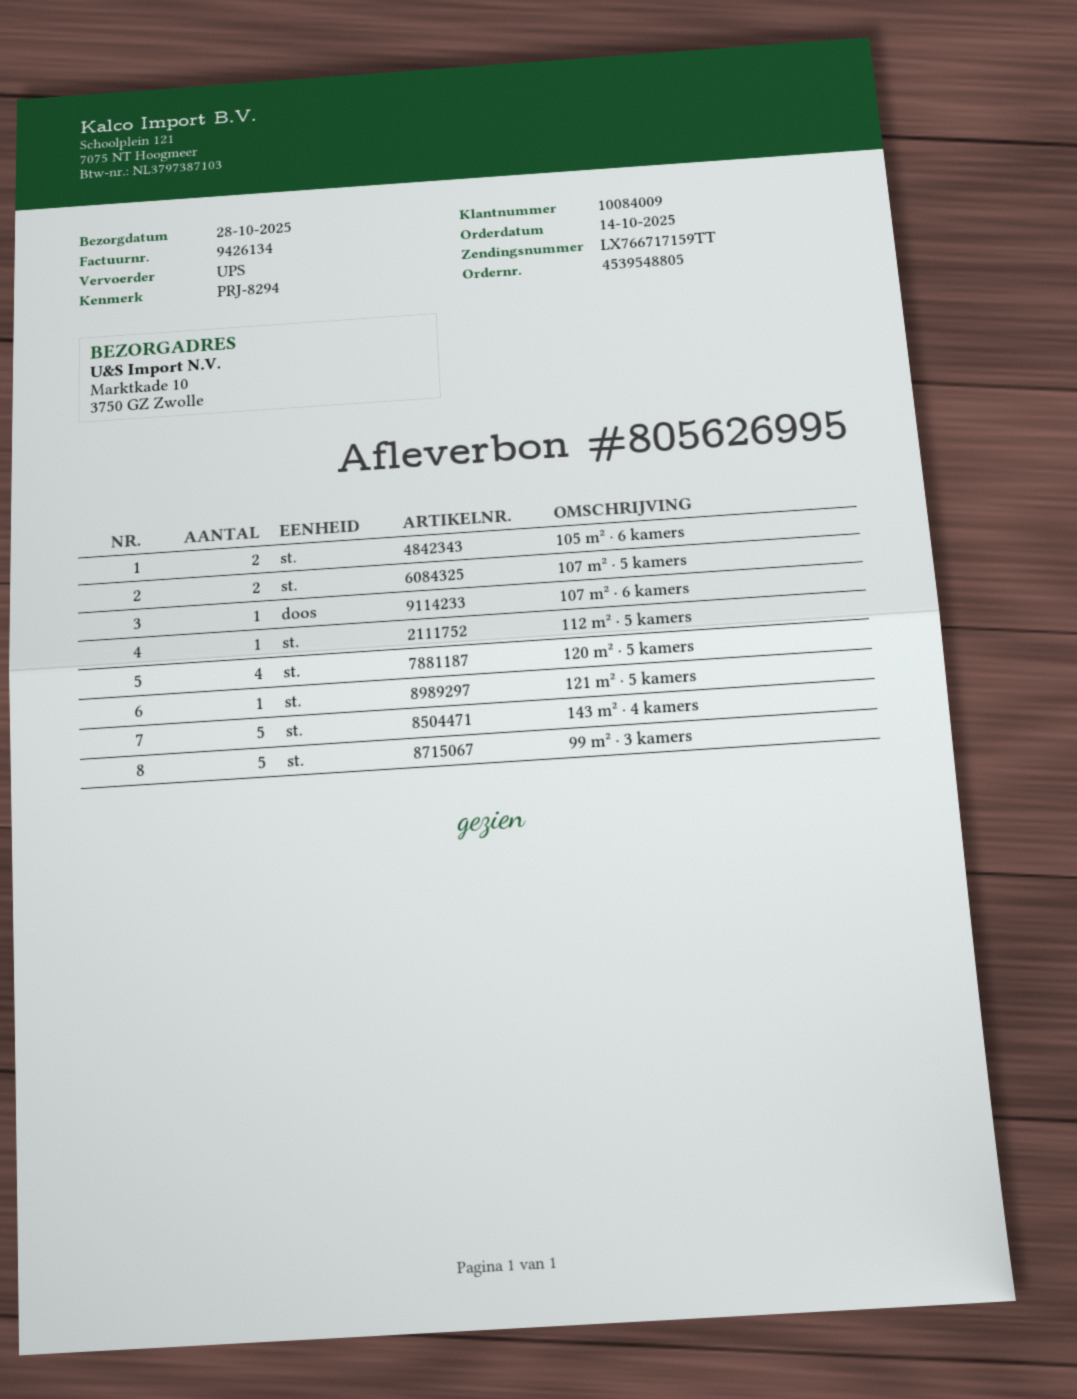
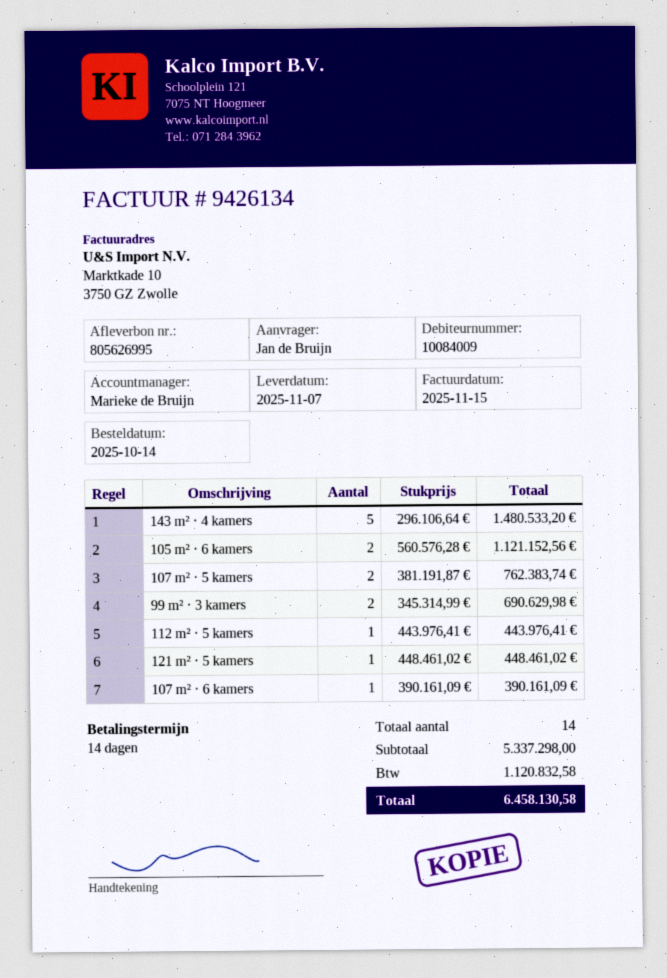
delivery date: 2025-10-28 -> 2025-11-07
120 m² · 5 kamers: 4 -> none
99 m² · 3 kamers: 5 -> 2

